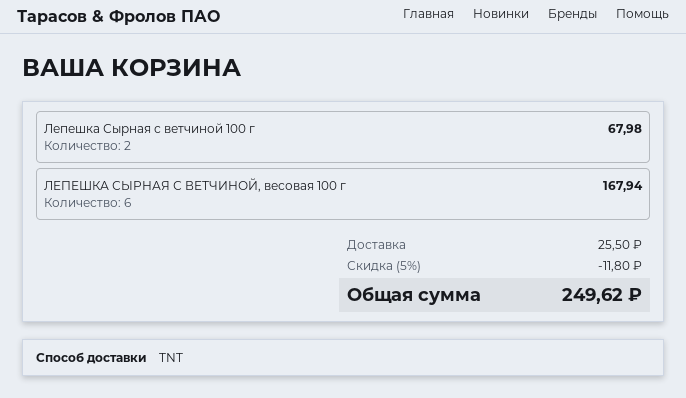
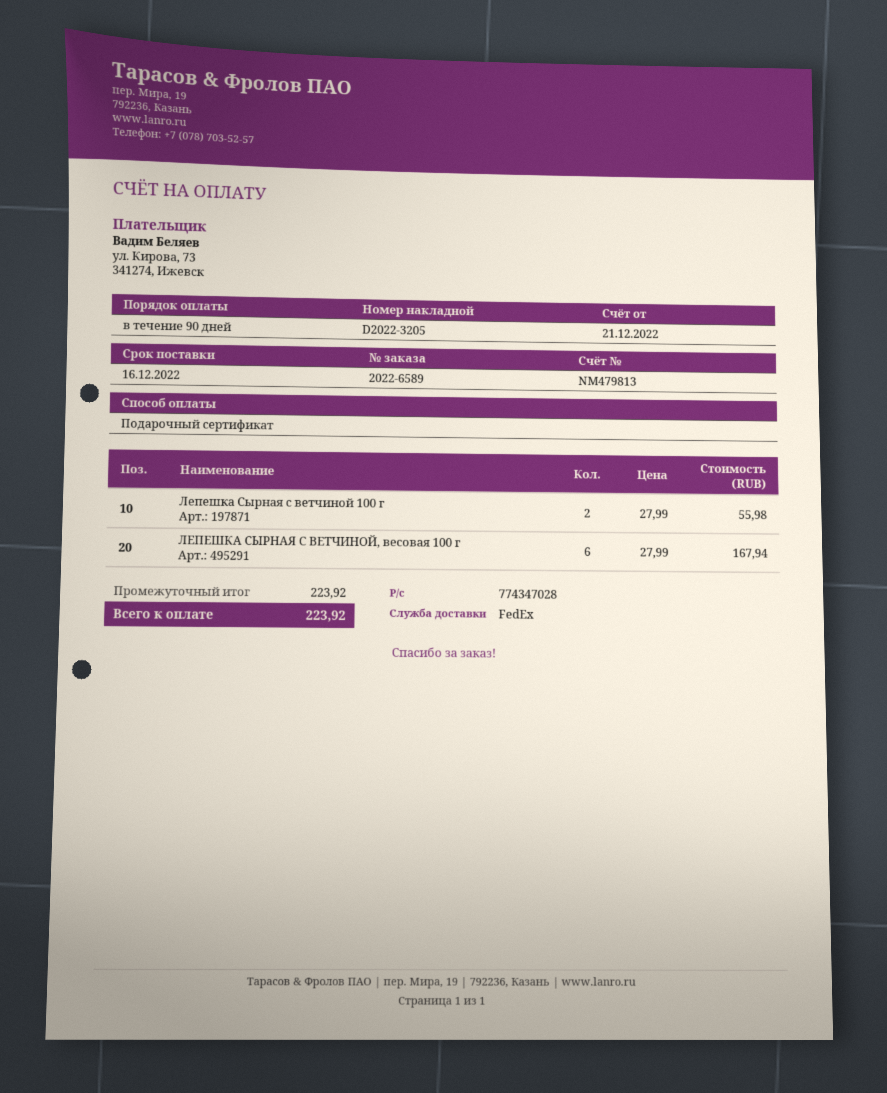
shipping method: TNT -> FedEx
Лепешка Сырная с ветчиной 100 г: 2 for 67.98 -> 2 for 55.98
discount: 5% = 11.80 -> none
shipping: 25.50 -> none
total: 249.62 -> 223.92

